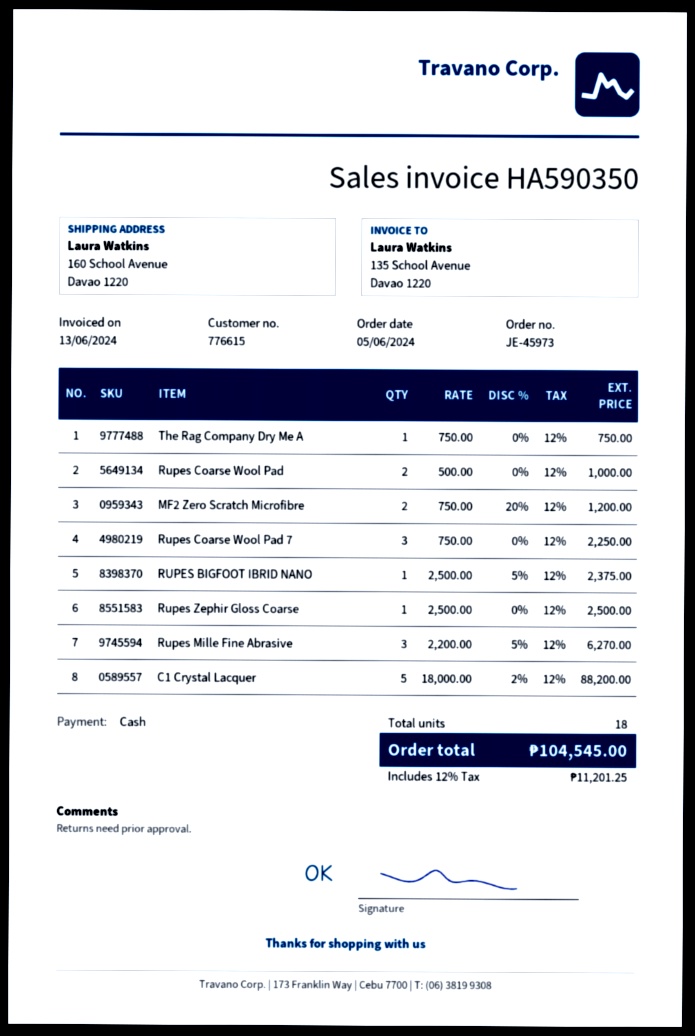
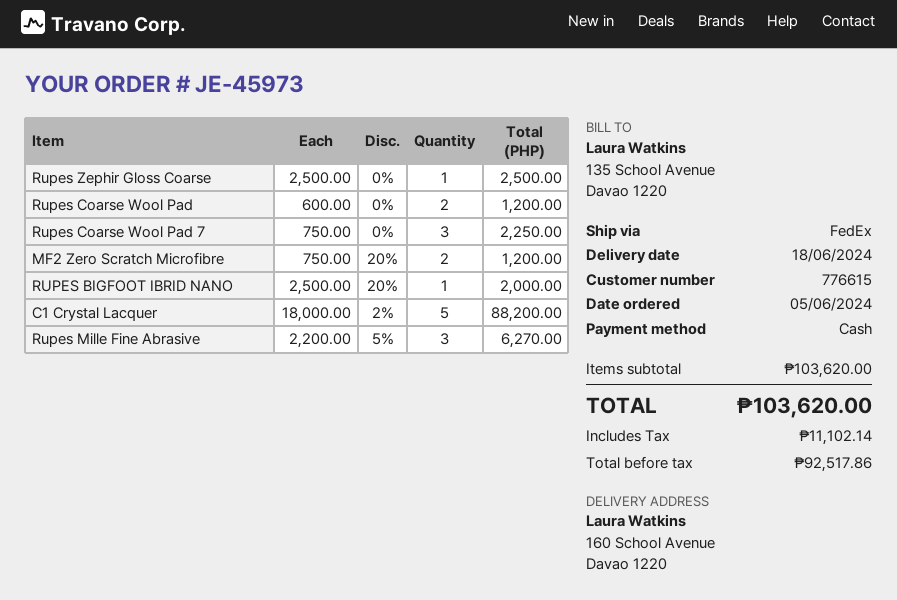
The Rag Company Dry Me A: 1 x 750.00 = 750.00 -> none
Rupes Coarse Wool Pad: 2 x 500.00 = 1000.00 -> 2 x 600.00 = 1200.00
RUPES BIGFOOT IBRID NANO: 1 x 2500.00 - 5% = 2375.00 -> 1 x 2500.00 - 20% = 2000.00
tax: 11201.25 -> 11102.14
total: 104545.00 -> 103620.00

